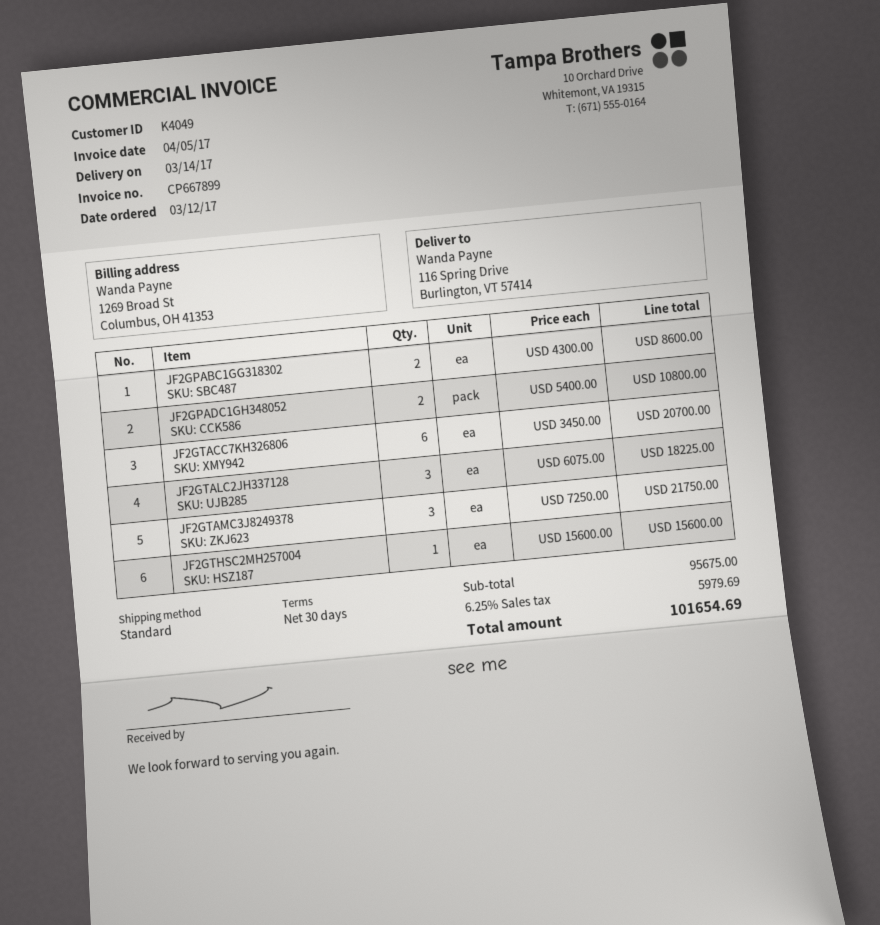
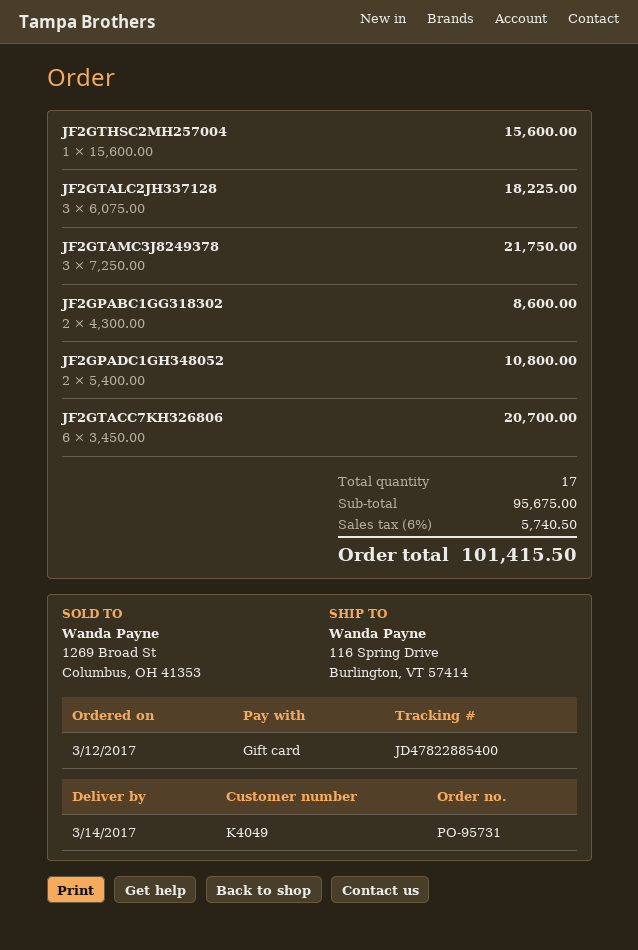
tax: 6.25% = 5979.69 -> 6% = 5740.50
total: 101654.69 -> 101415.50

